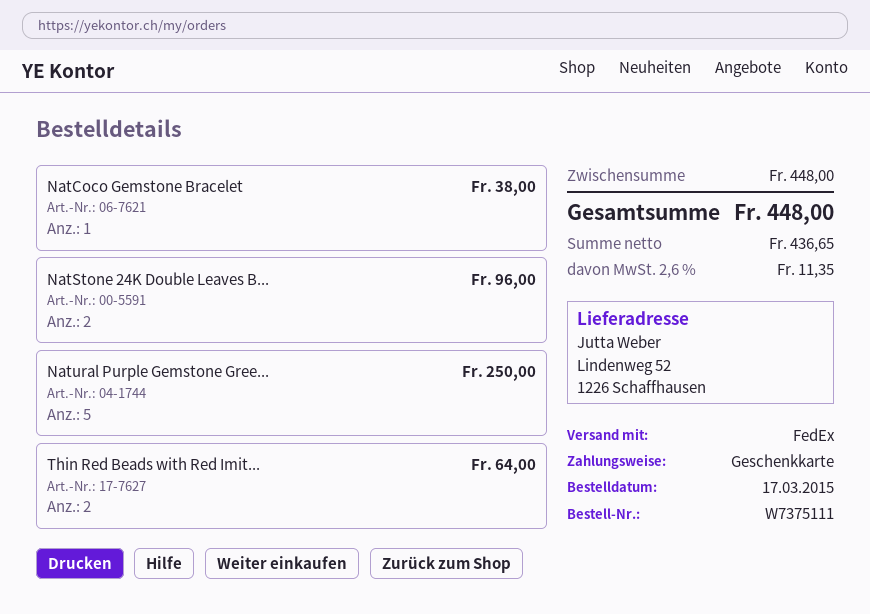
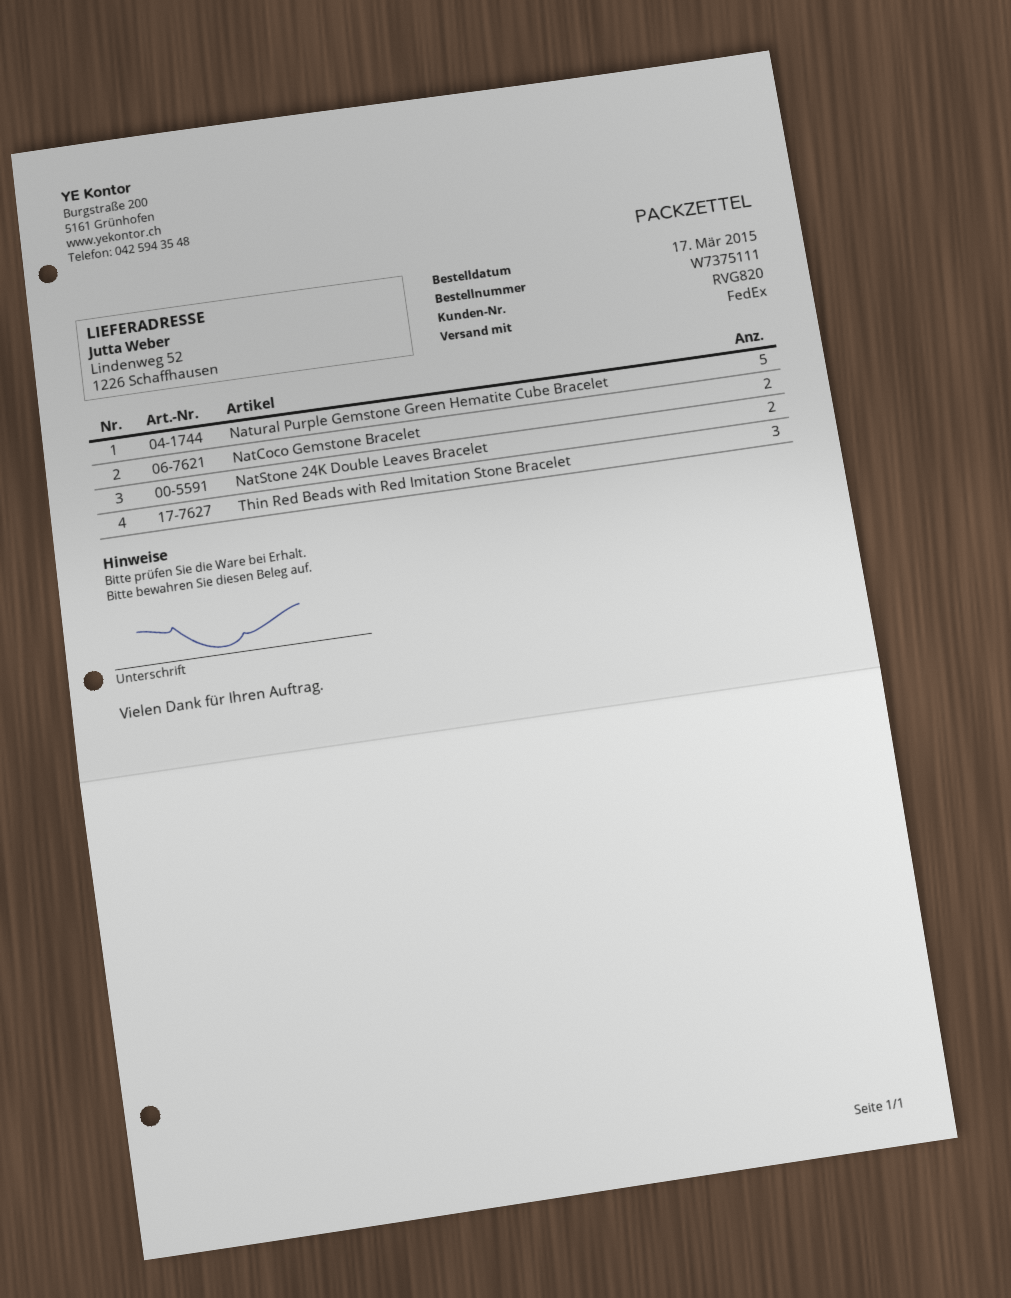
NatCoco Gemstone Bracelet: 1 -> 2
Thin Red Beads with Red Imit...: 2 -> 3

